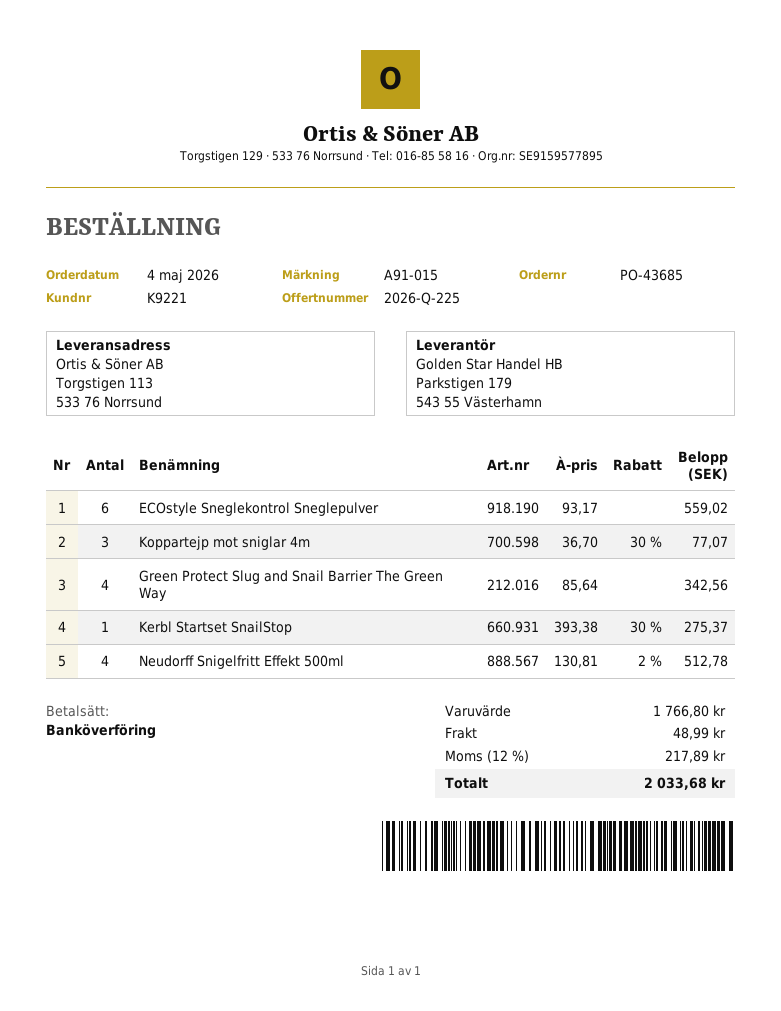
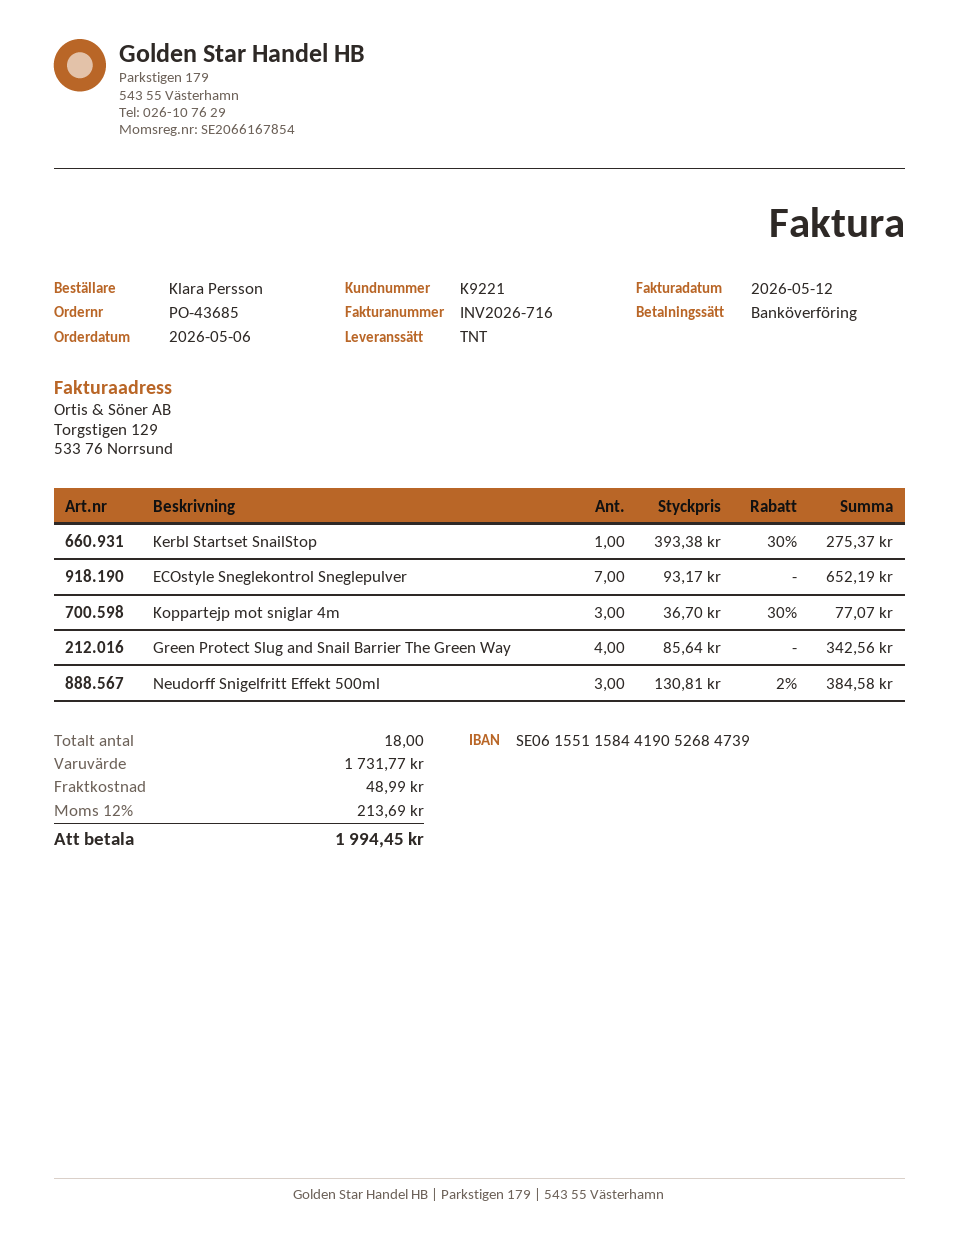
order date: 2026-05-04 -> 2026-05-06
ECOstyle Sneglekontrol Sneglepulver: 6 x 93.17 = 559.02 -> 7 x 93.17 = 652.19
Neudorff Snigelfritt Effekt 500ml: 4 x 130.81 - 2% = 512.78 -> 3 x 130.81 - 2% = 384.58
subtotal: 1766.80 -> 1731.77
tax: 12% = 217.89 -> 12% = 213.69
total: 2033.68 -> 1994.45

